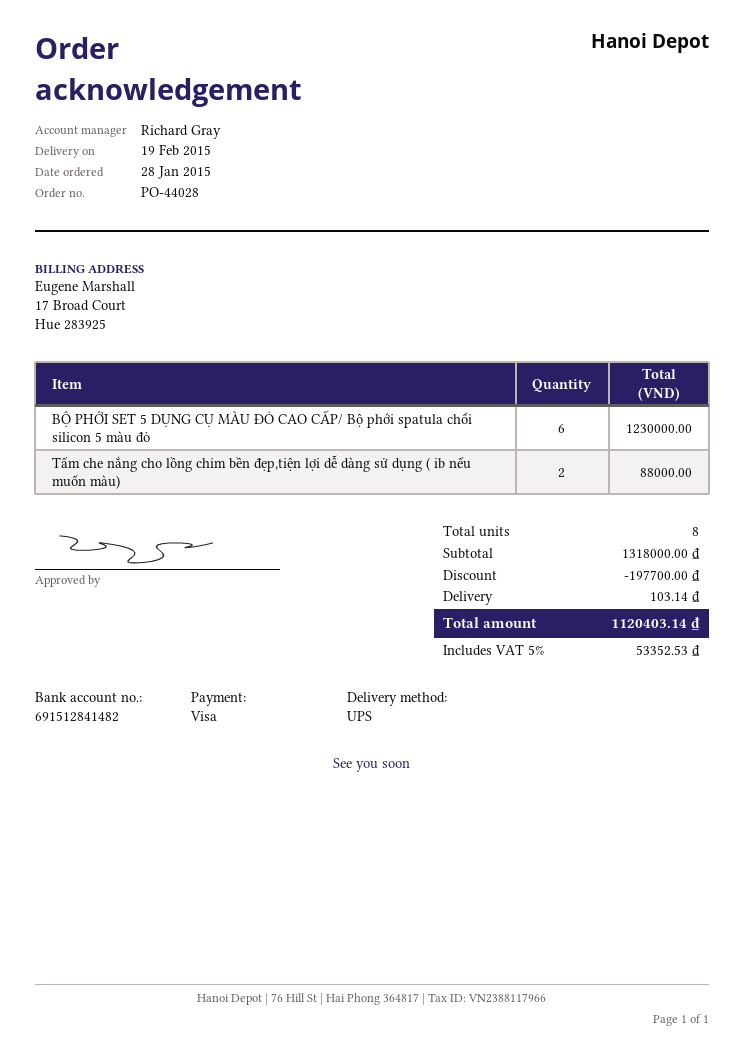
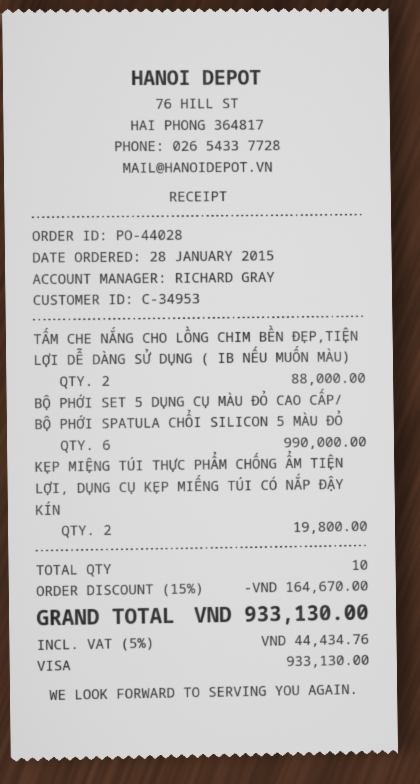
BỘ PHỚI SET 5 DỤNG CỤ MÀU ĐỎ CAO CẤP/ Bộ phới spatula chổi silicon 5 màu đỏ: 6 for 1230000.00 -> 6 for 990000.00
KẸP MIỆNG TÚI THỰC PHẨM CHỐNG ẨM TIỆN LỢI, DỤNG CỤ KẸP MIẾNG TÚI CÓ NẮP ĐẬY KÍN: none -> 2 for 19800.00
total quantity: 8 -> 10
discount: 197700.00 -> 164670.00
shipping: 103.14 -> none
tax: 5% = 53352.53 -> 5% = 44434.76
total: 1120403.14 -> 933130.00

